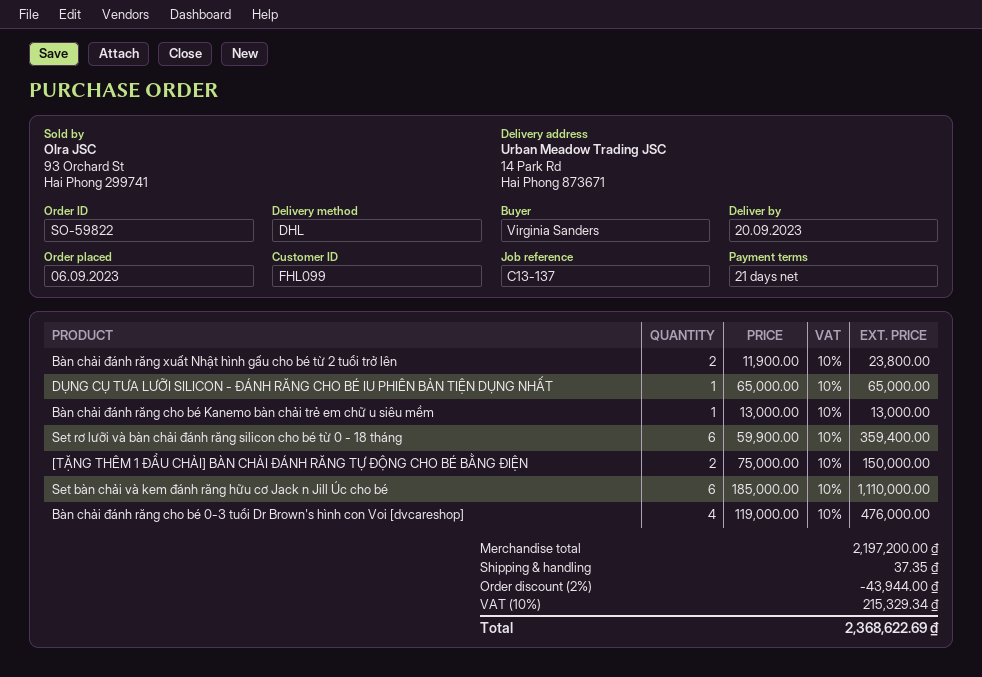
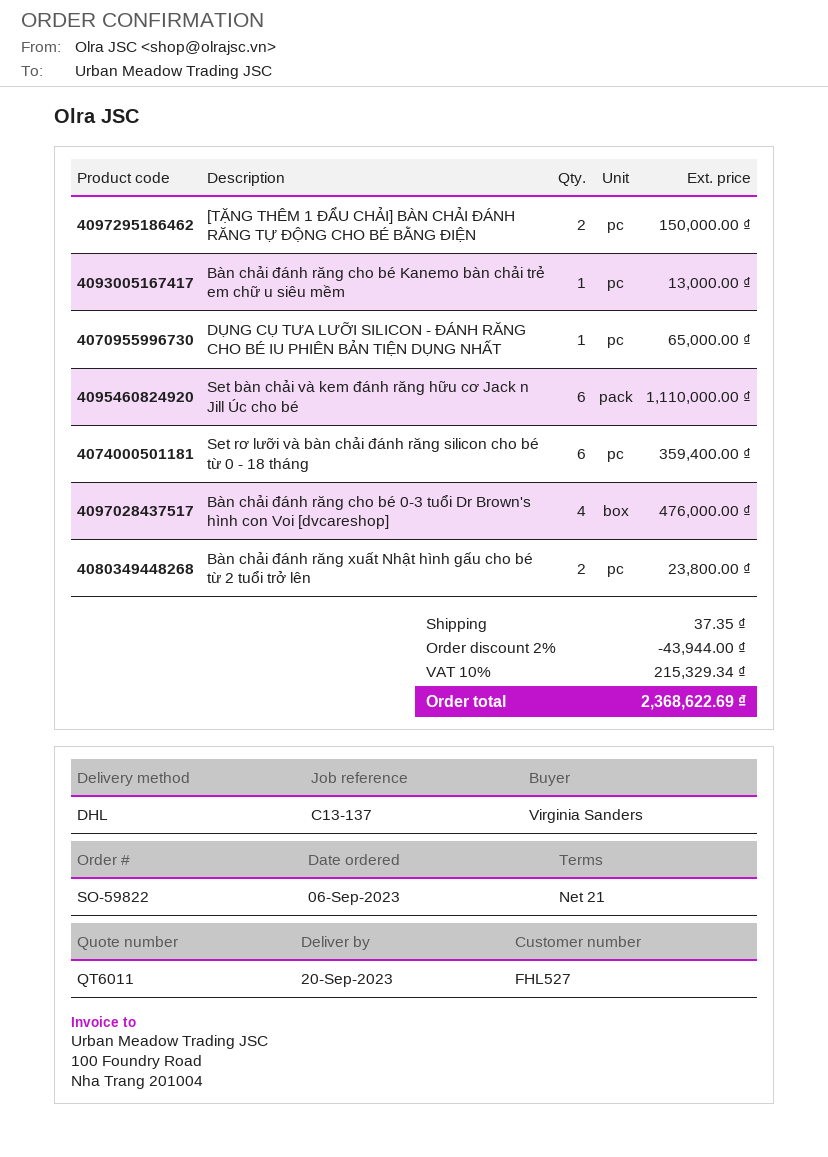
customer number: FHL099 -> FHL527

